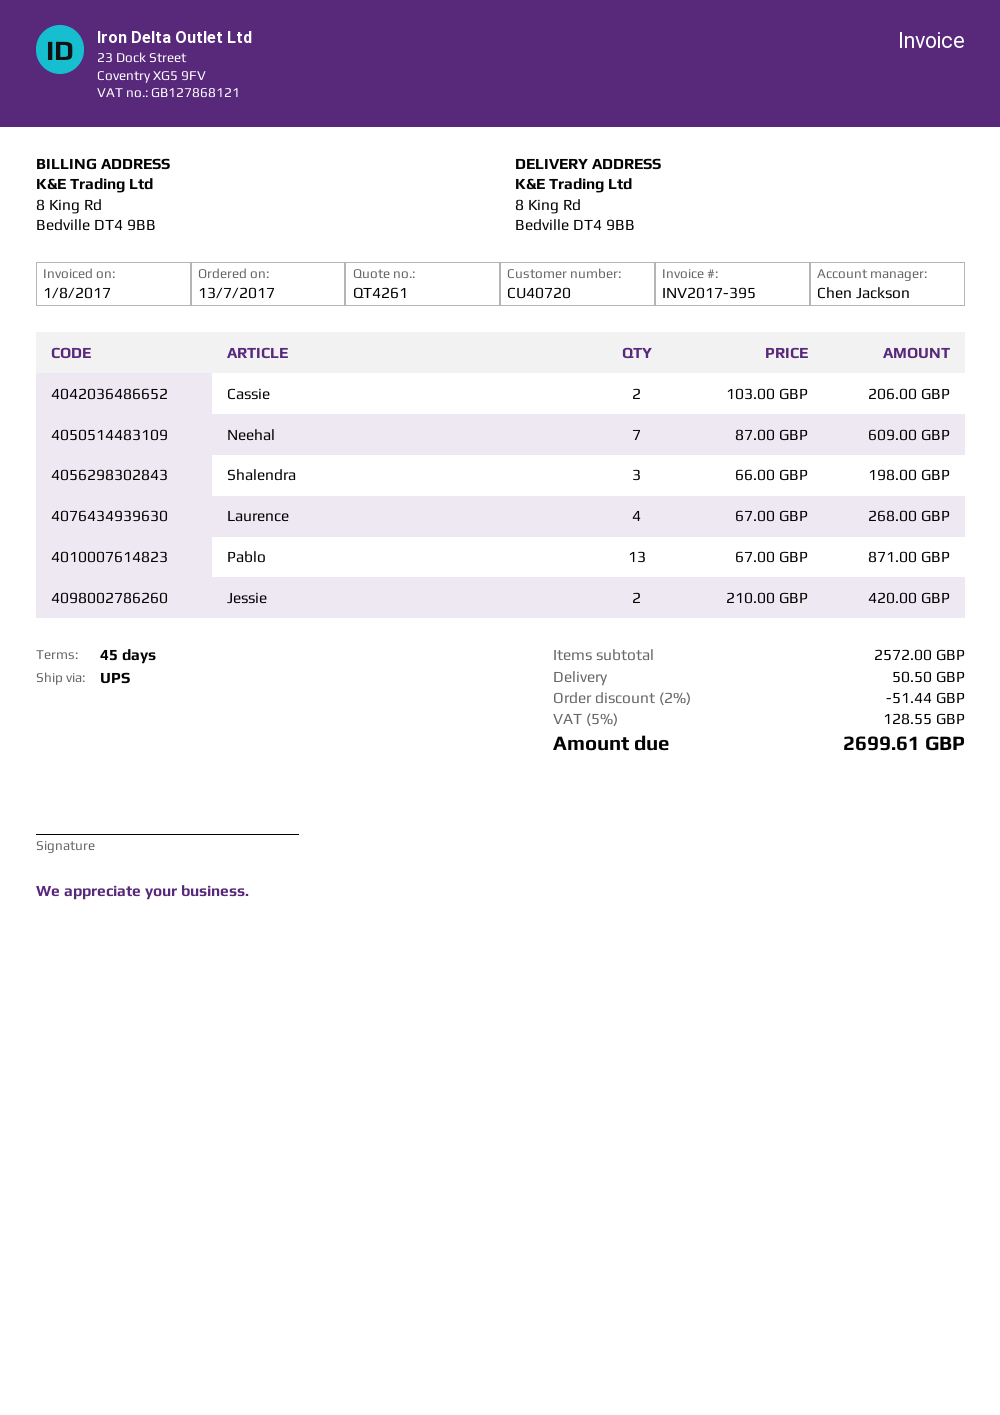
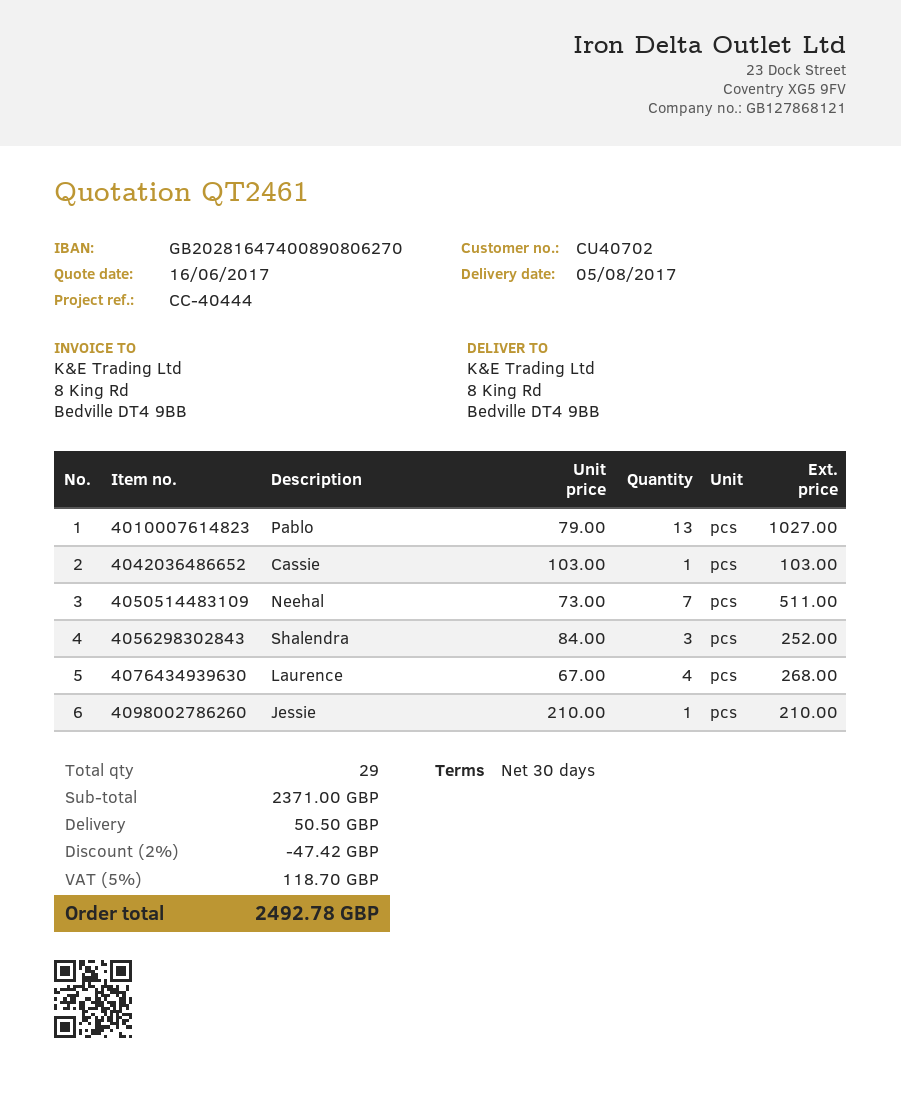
quote number: QT4261 -> QT2461
payment terms: 45 days -> 30 days
customer number: CU40720 -> CU40702
Cassie: 2 x 103.00 = 206.00 -> 1 x 103.00 = 103.00
Neehal: 7 x 87.00 = 609.00 -> 7 x 73.00 = 511.00
Shalendra: 3 x 66.00 = 198.00 -> 3 x 84.00 = 252.00
Pablo: 13 x 67.00 = 871.00 -> 13 x 79.00 = 1027.00
Jessie: 2 x 210.00 = 420.00 -> 1 x 210.00 = 210.00
subtotal: 2572.00 -> 2371.00
discount: 2% = 51.44 -> 2% = 47.42
tax: 5% = 128.55 -> 5% = 118.70
total: 2699.61 -> 2492.78

